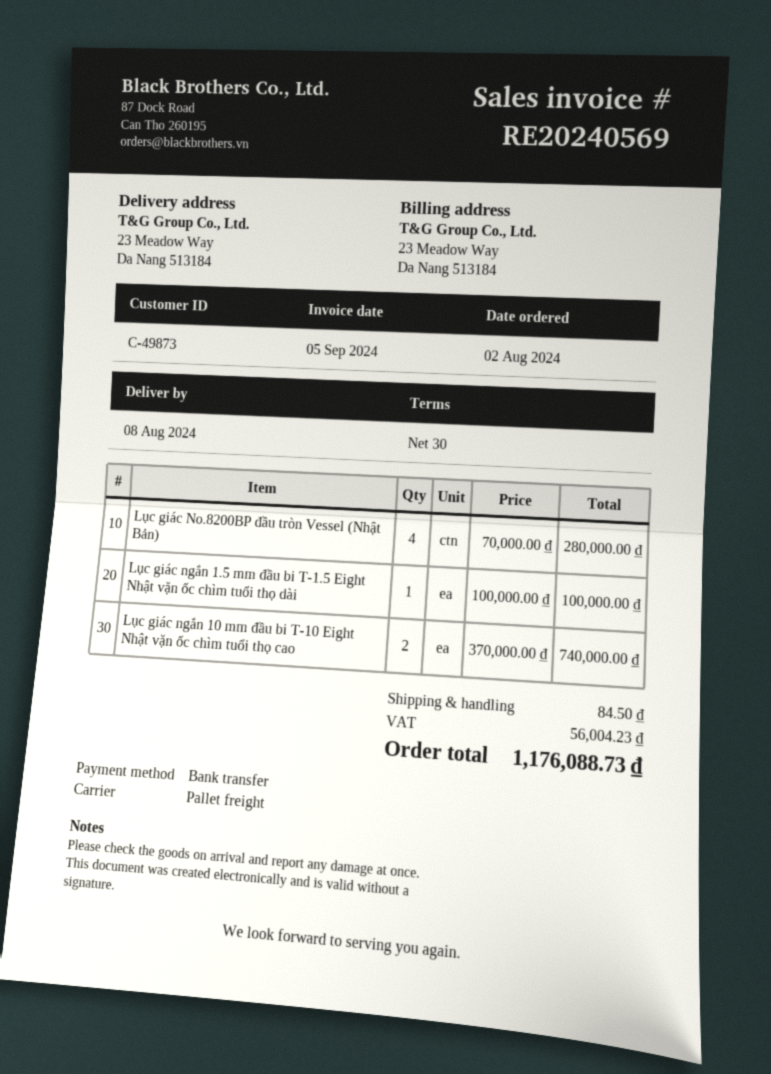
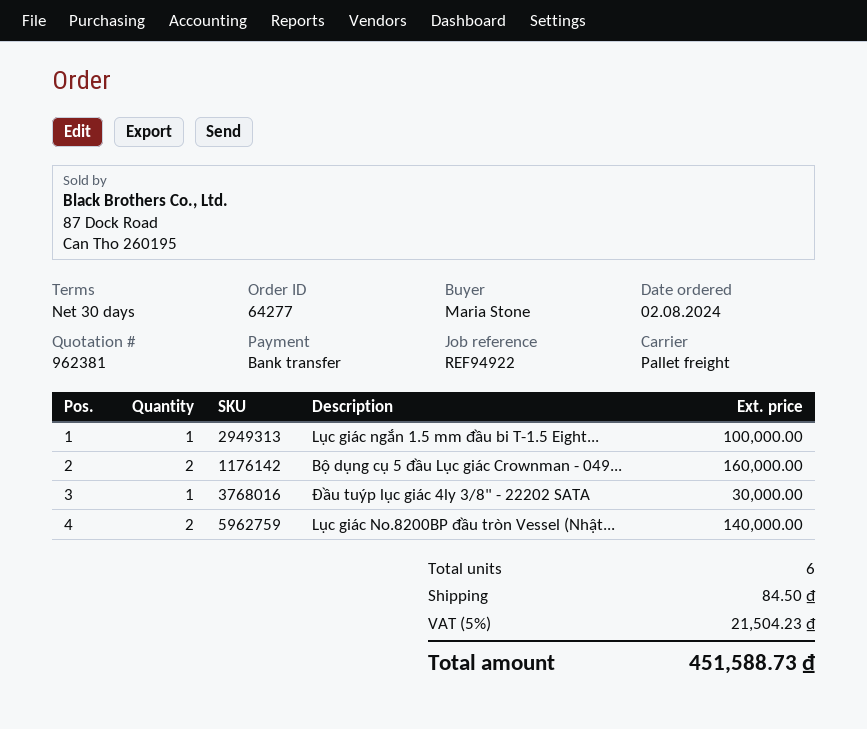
Lục giác No.8200BP đầu tròn Vessel (Nhật Bản): 4 for 280000.00 -> 2 for 140000.00
Lục giác ngắn 10 mm đầu bi T-10 Eight Nhật vặn ốc chìm tuổi thọ cao: 2 for 740000.00 -> none
Bộ dụng cụ 5 đầu Lục giác Crownman - 049...: none -> 2 for 160000.00
Đầu tuýp lục giác 4ly 3/8" - 22202 SATA: none -> 1 for 30000.00
tax: 56004.23 -> 21504.23
total: 1176088.73 -> 451588.73

